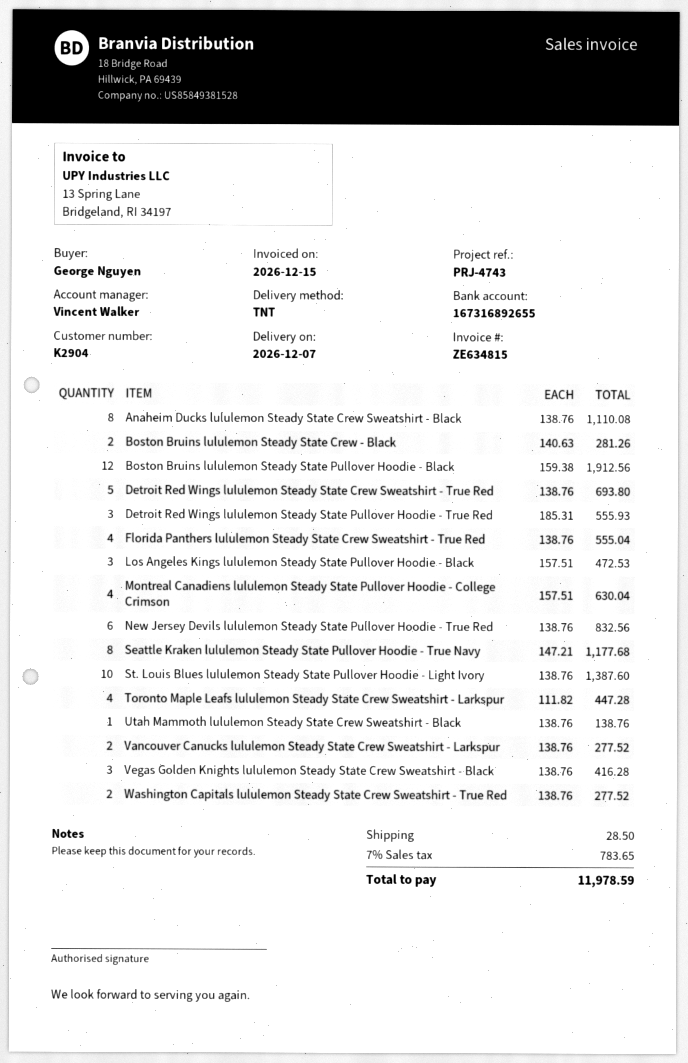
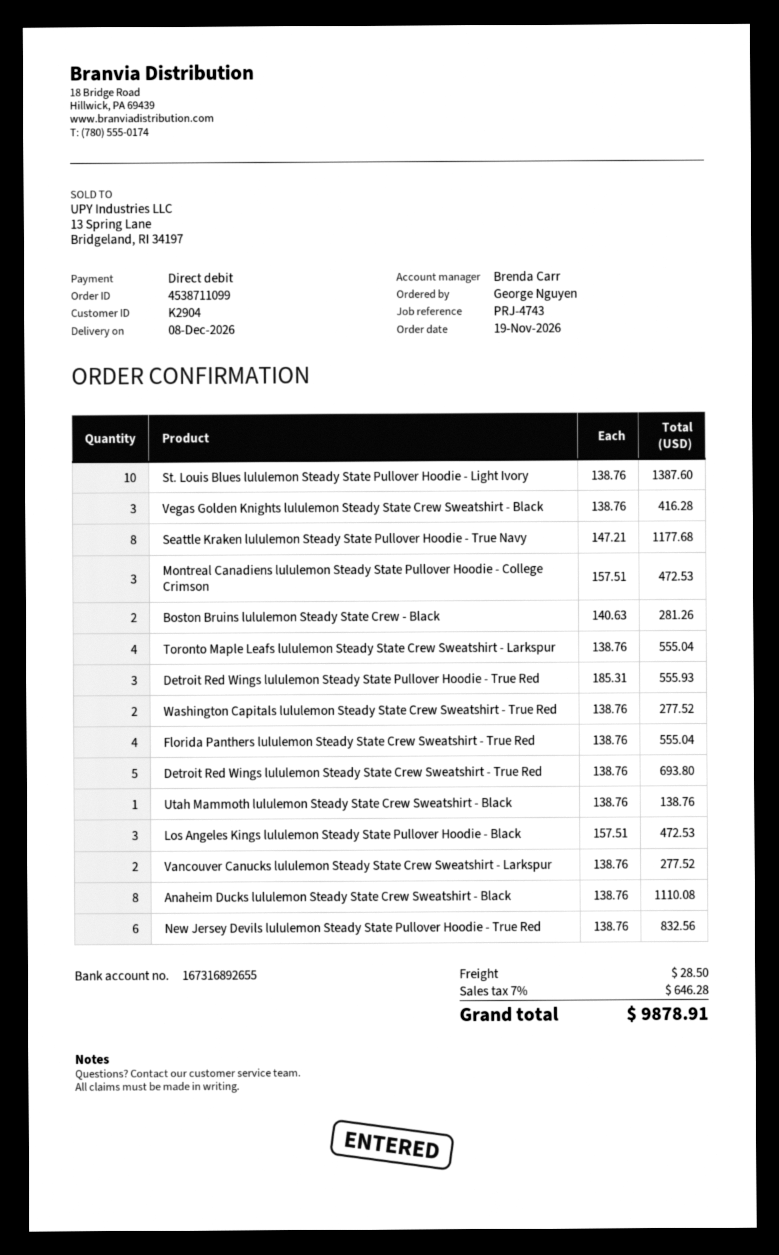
delivery date: 2026-12-07 -> 2026-12-08
sales rep: Vincent Walker -> Brenda Carr
Boston Bruins lululemon Steady State Pullover Hoodie - Black: 12 x 159.38 = 1912.56 -> none
Montreal Canadiens lululemon Steady State Pullover Hoodie - College Crimson: 4 x 157.51 = 630.04 -> 3 x 157.51 = 472.53
Toronto Maple Leafs lululemon Steady State Crew Sweatshirt - Larkspur: 4 x 111.82 = 447.28 -> 4 x 138.76 = 555.04
tax: 7% = 783.65 -> 7% = 646.28
total: 11978.59 -> 9878.91

